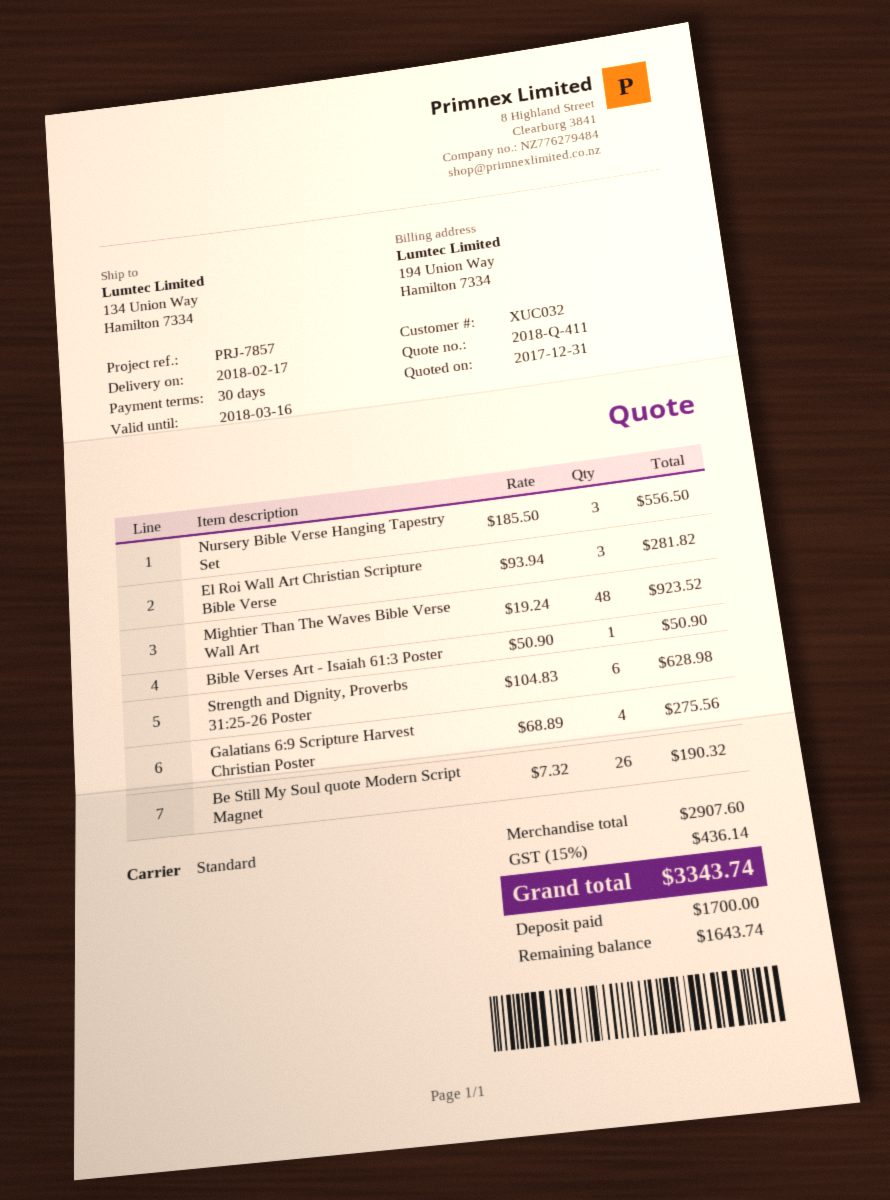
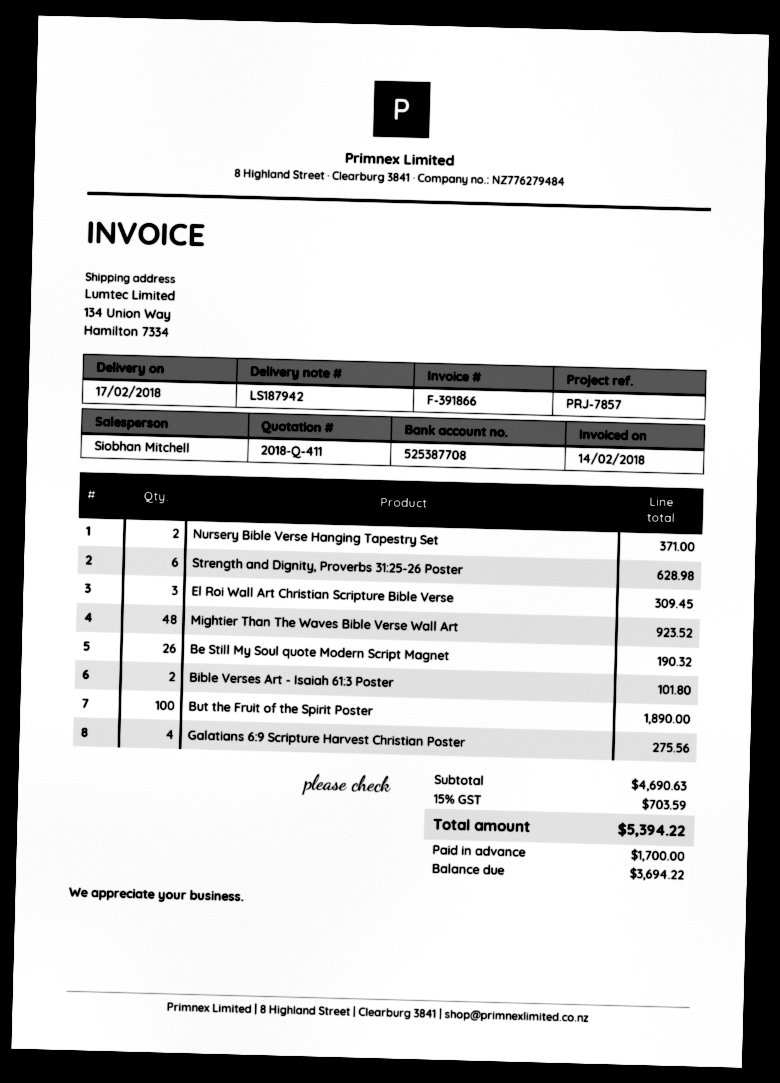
Nursery Bible Verse Hanging Tapestry Set: 3 for 556.50 -> 2 for 371.00
El Roi Wall Art Christian Scripture Bible Verse: 3 for 281.82 -> 3 for 309.45
Bible Verses Art - Isaiah 61:3 Poster: 1 for 50.90 -> 2 for 101.80
But the Fruit of the Spirit Poster: none -> 100 for 1890.00
subtotal: 2907.60 -> 4690.63
tax: 15% = 436.14 -> 15% = 703.59
total: 3343.74 -> 5394.22
balance: 1643.74 -> 3694.22

